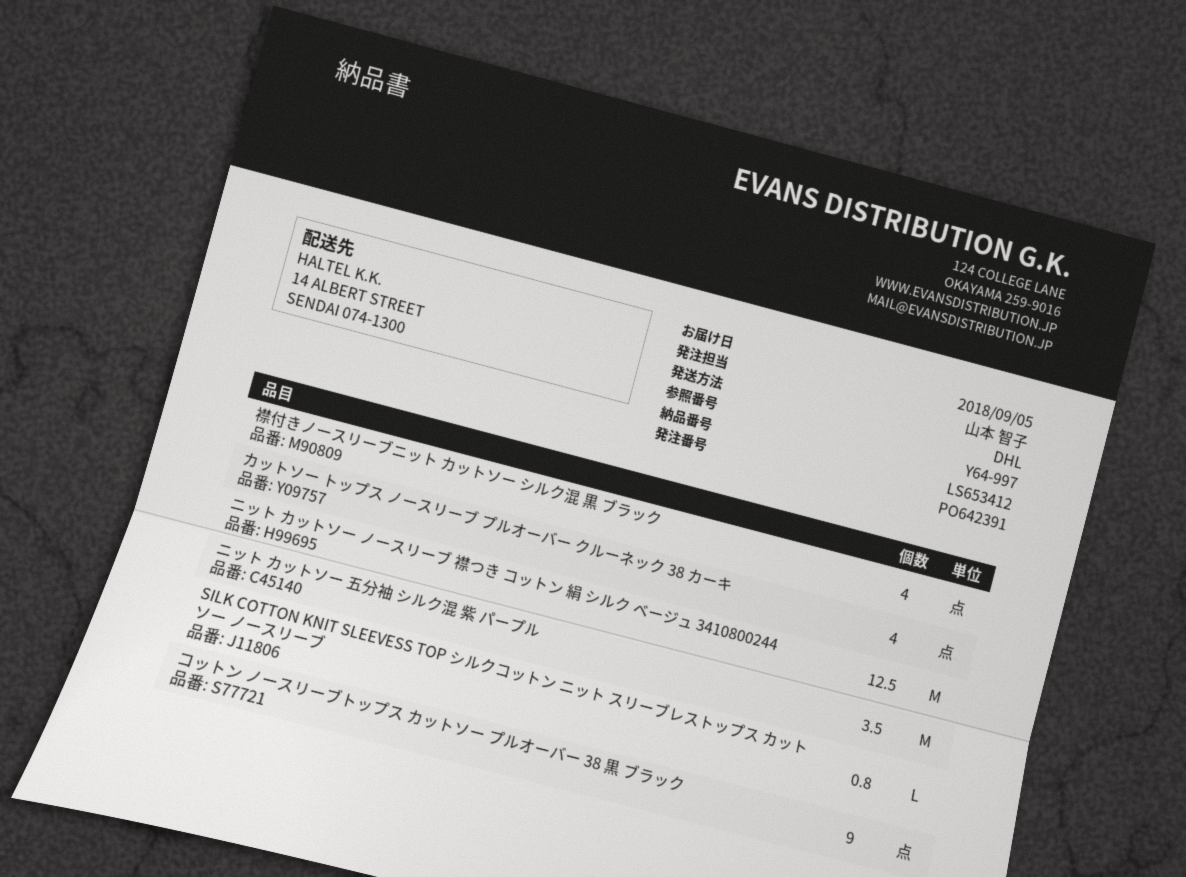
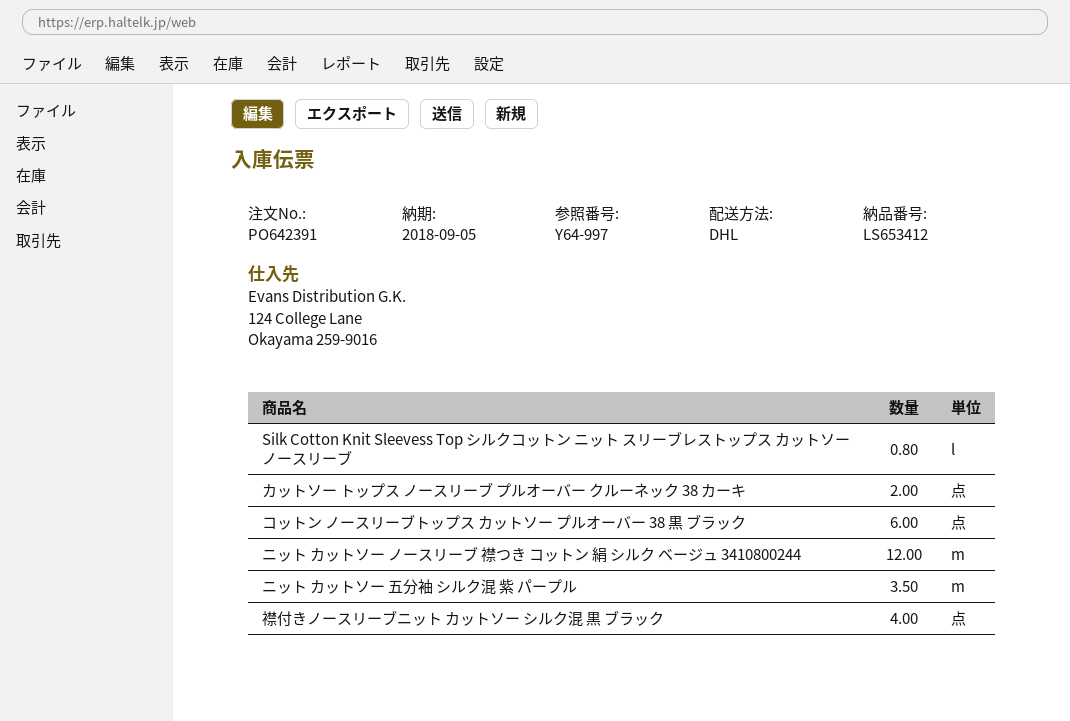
カットソー トップス ノースリーブ プルオーバー クルーネック 38 カーキ: 4 -> 2
ニット カットソー ノースリーブ 襟つき コットン 絹 シルク ベージュ 3410800244: 12.5 -> 12
コットン ノースリーブトップス カットソー プルオーバー 38 黒 ブラック: 9 -> 6

